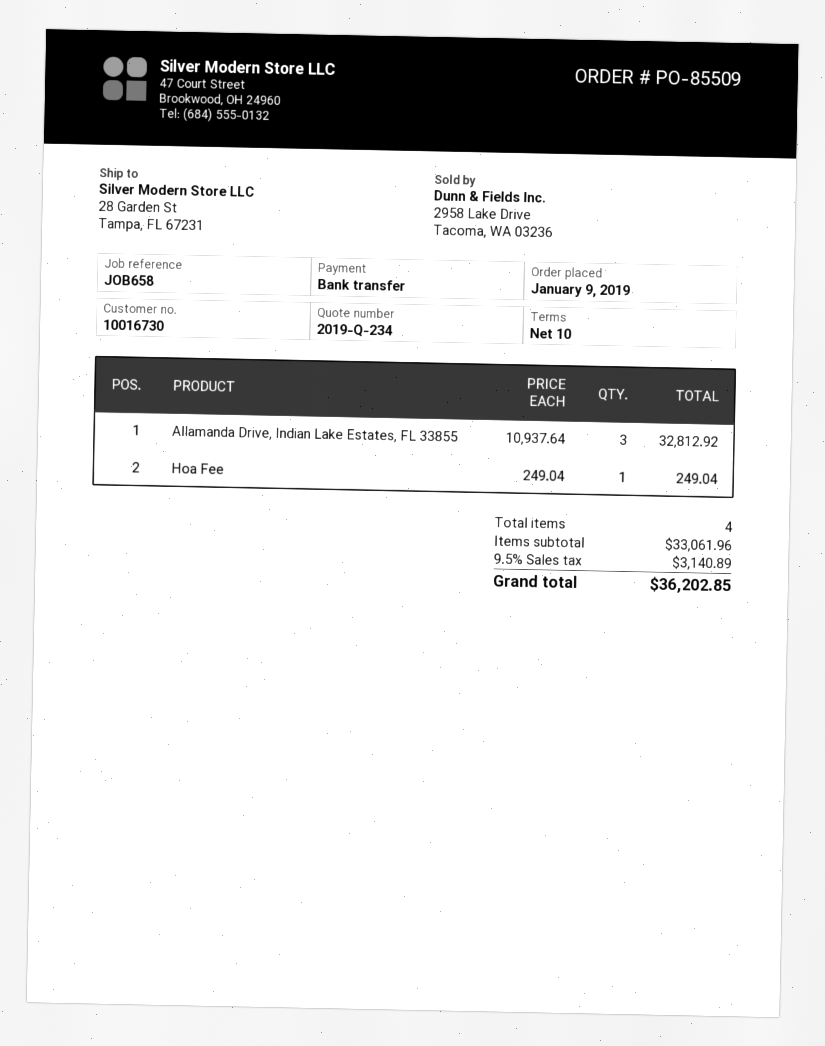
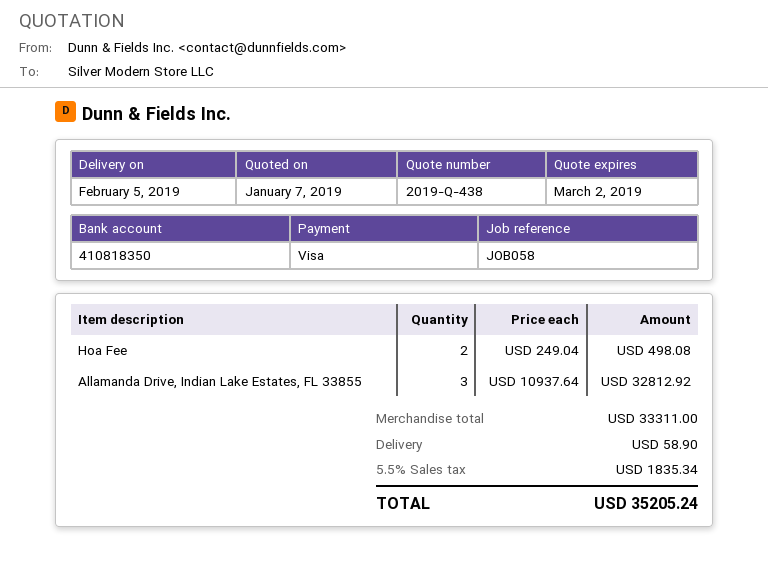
quote number: 2019-Q-234 -> 2019-Q-438
reference: JOB658 -> JOB058
payment method: bank transfer -> Visa
Hoa Fee: 1 x 249.04 = 249.04 -> 2 x 249.04 = 498.08
subtotal: 33061.96 -> 33311.00
shipping: none -> 58.90
tax: 9.5% = 3140.89 -> 5.5% = 1835.34
total: 36202.85 -> 35205.24

